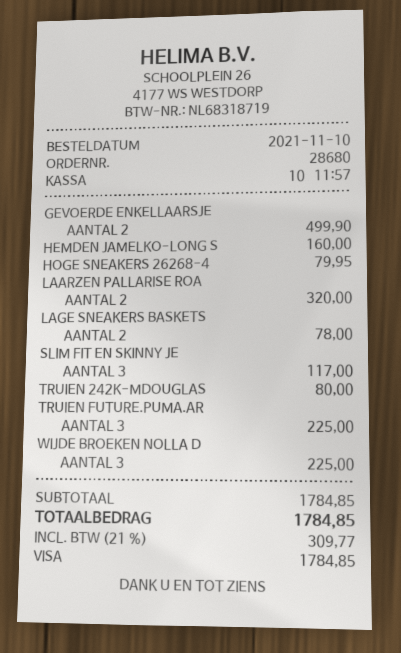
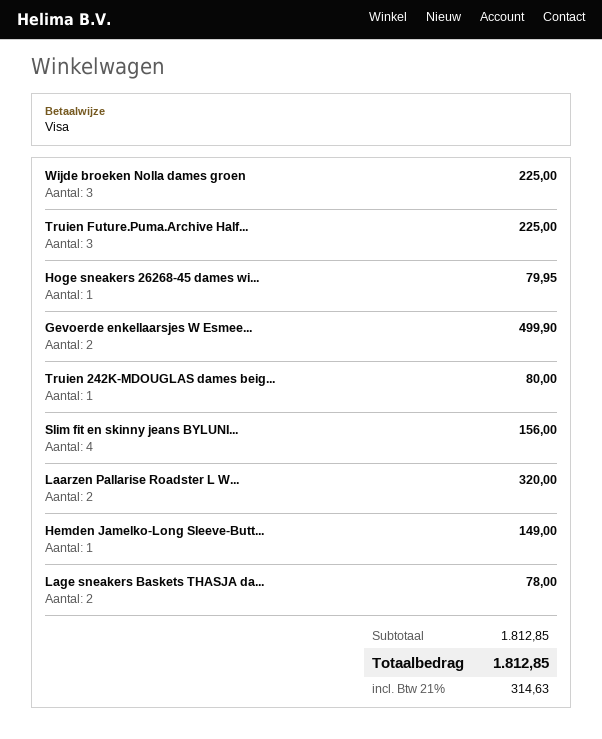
HEMDEN JAMELKO-LONG S: 1 for 160.00 -> 1 for 149.00
SLIM FIT EN SKINNY JE: 3 for 117.00 -> 4 for 156.00
subtotal: 1784.85 -> 1812.85
tax: 21% = 309.77 -> 21% = 314.63
total: 1784.85 -> 1812.85

